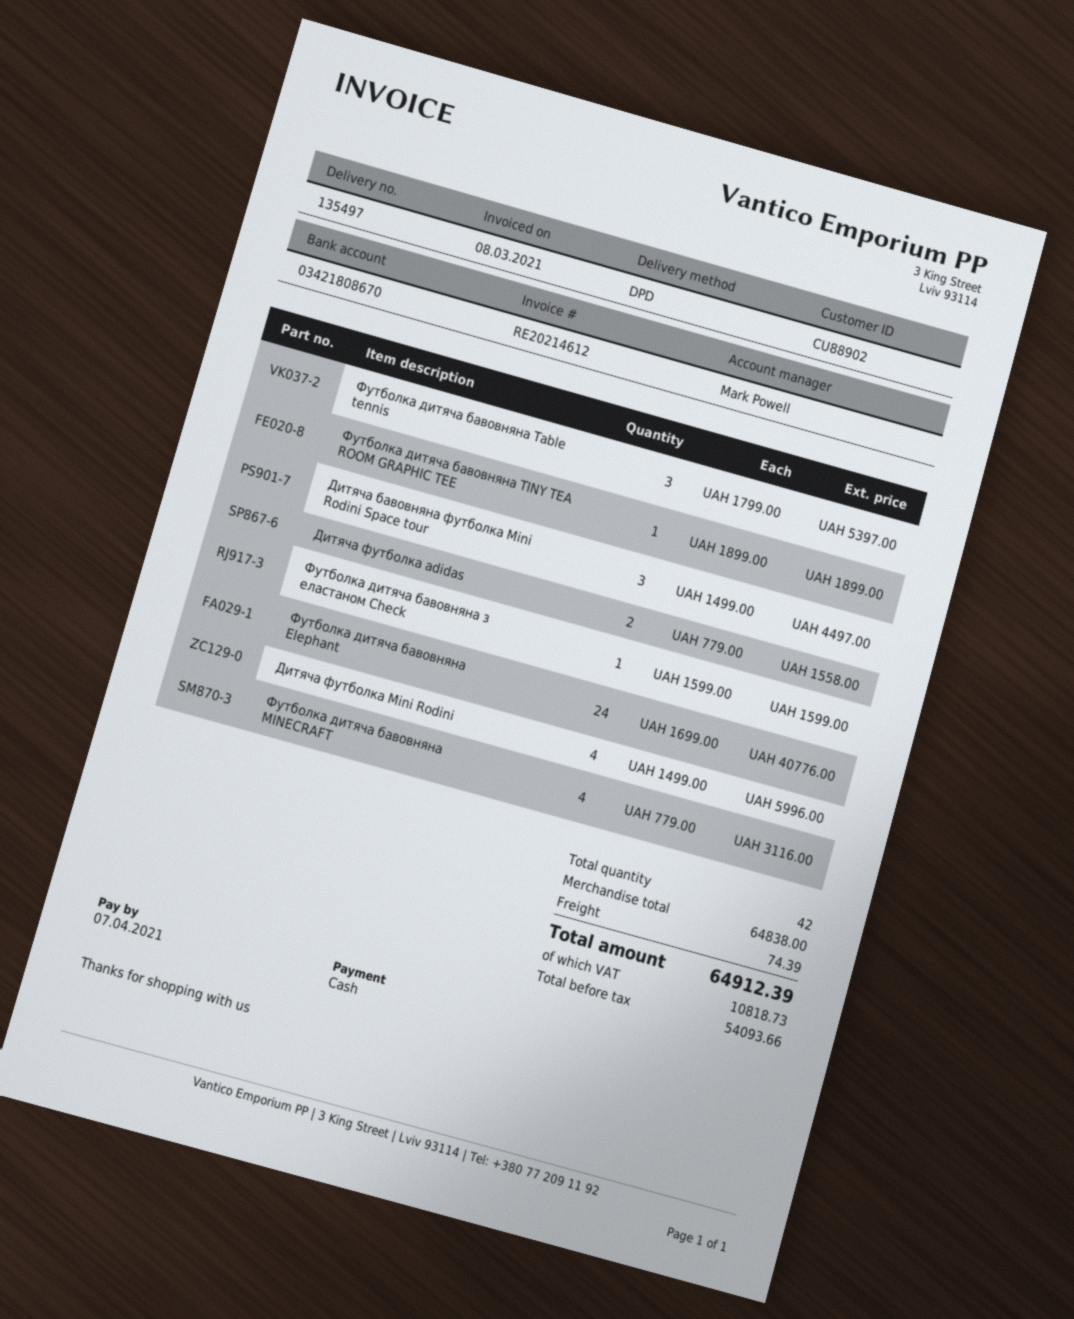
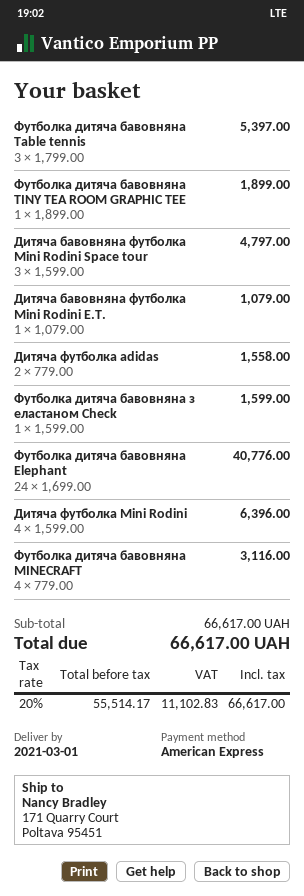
payment method: cash -> American Express
Дитяча бавовняна футболка Mini Rodini Space tour: 3 x 1499.00 = 4497.00 -> 3 x 1599.00 = 4797.00
Дитяча футболка Mini Rodini: 4 x 1499.00 = 5996.00 -> 4 x 1599.00 = 6396.00
Дитяча бавовняна футболка Mini Rodini E.T.: none -> 1 x 1079.00 = 1079.00
subtotal: 64838.00 -> 66617.00
shipping: 74.39 -> none
net: 54093.66 -> 55514.17
tax: 10818.73 -> 11102.83
total: 64912.39 -> 66617.00

